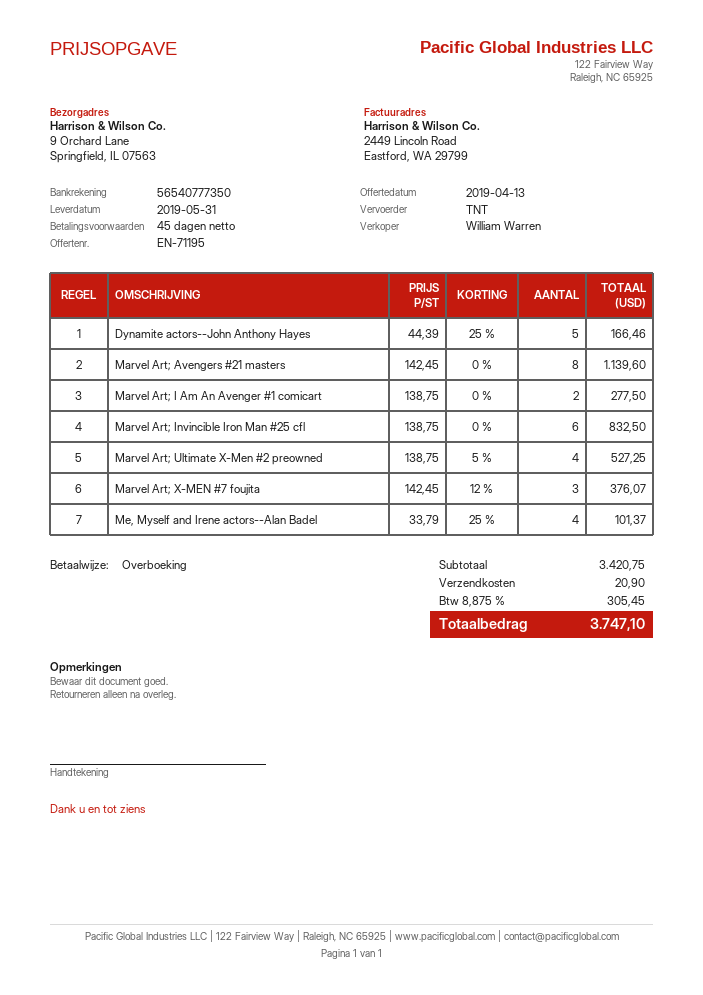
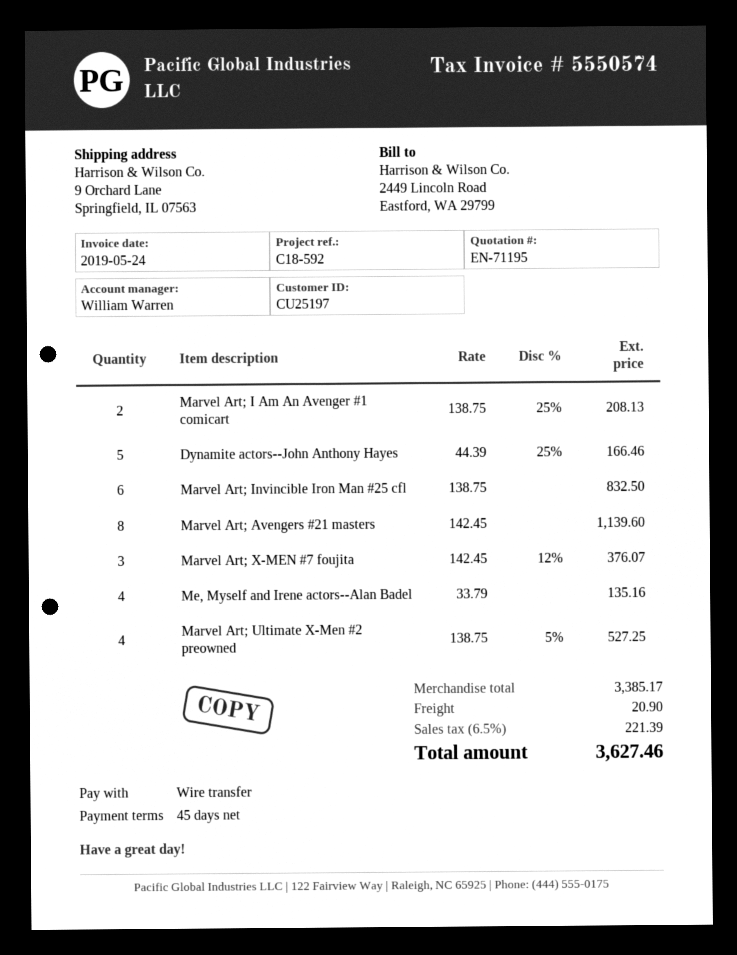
Marvel Art; I Am An Avenger #1 comicart: 2 x 138.75 = 277.50 -> 2 x 138.75 - 25% = 208.13
Me, Myself and Irene actors--Alan Badel: 4 x 33.79 - 25% = 101.37 -> 4 x 33.79 = 135.16
subtotal: 3420.75 -> 3385.17
tax: 8.875% = 305.45 -> 6.5% = 221.39
total: 3747.10 -> 3627.46

